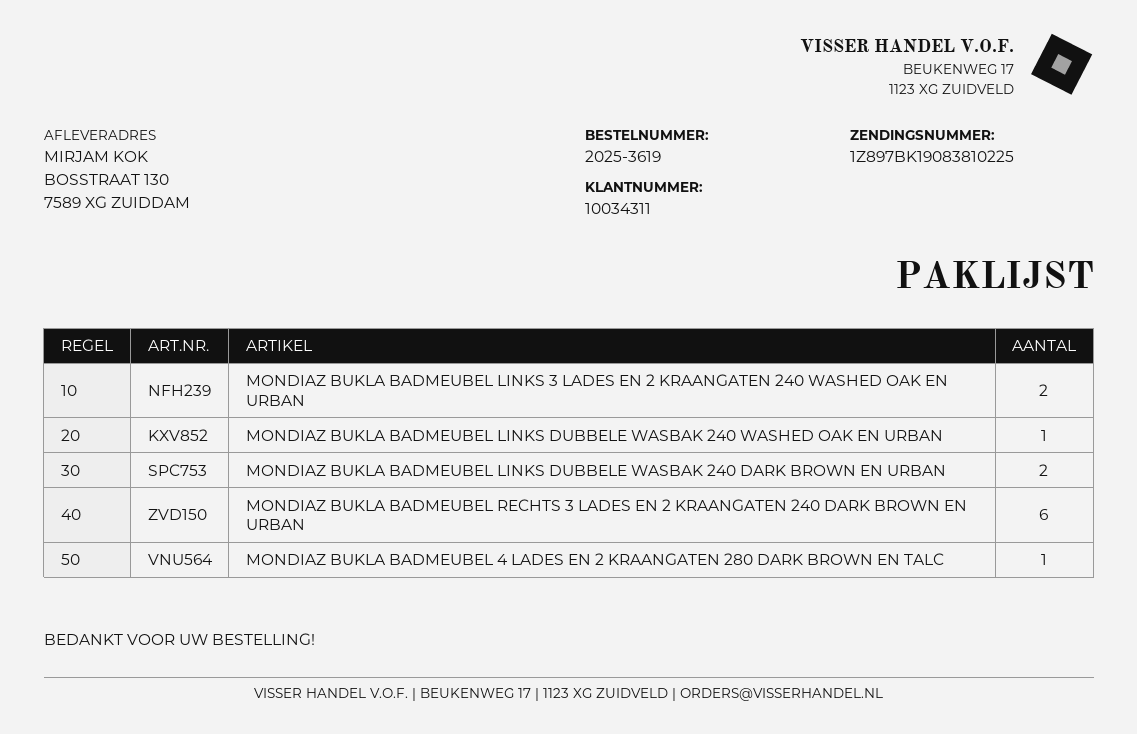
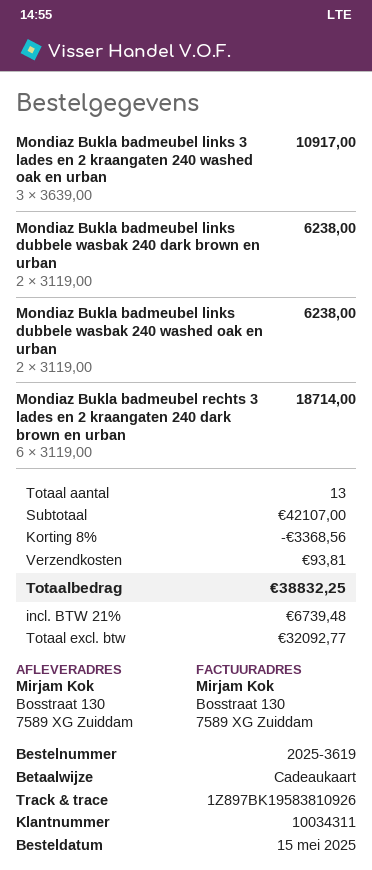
tracking number: 1Z897BK19083810225 -> 1Z897BK19583810926
MONDIAZ BUKLA BADMEUBEL LINKS 3 LADES EN 2 KRAANGATEN 240 WASHED OAK EN URBAN: 2 -> 3
MONDIAZ BUKLA BADMEUBEL LINKS DUBBELE WASBAK 240 WASHED OAK EN URBAN: 1 -> 2
MONDIAZ BUKLA BADMEUBEL 4 LADES EN 2 KRAANGATEN 280 DARK BROWN EN TALC: 1 -> none

